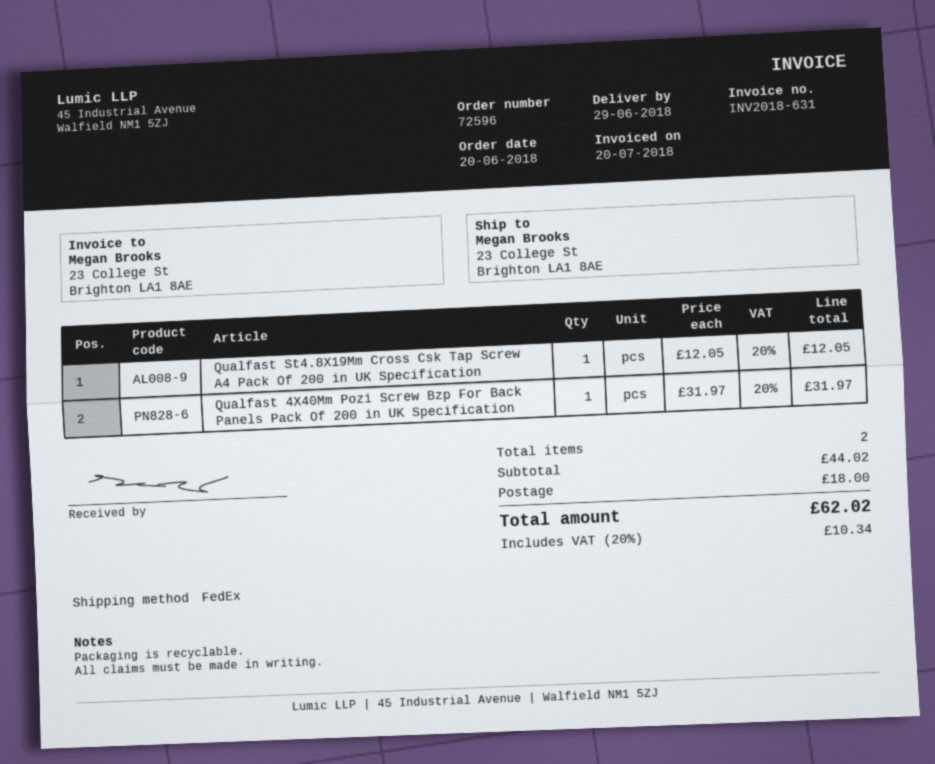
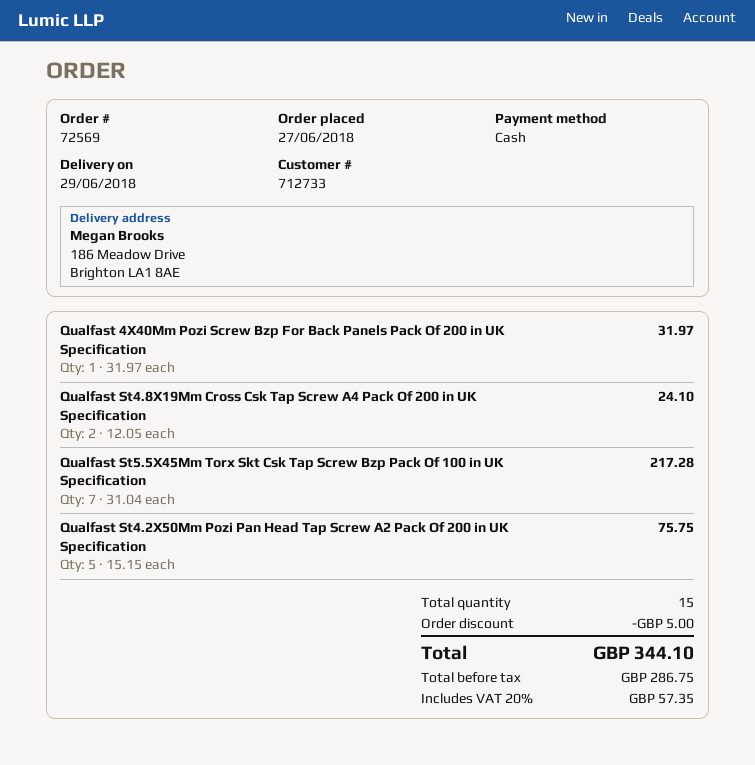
order number: 72596 -> 72569
order date: 2018-06-20 -> 2018-06-27
ship to: 23 College St, Brighton LA1 8AE -> 186 Meadow Drive, Brighton LA1 8AE
Qualfast St4.8X19Mm Cross Csk Tap Screw A4 Pack Of 200 in UK Specification: 1 x 12.05 = 12.05 -> 2 x 12.05 = 24.10
Qualfast St5.5X45Mm Torx Skt Csk Tap Screw Bzp Pack Of 100 in UK Specification: none -> 7 x 31.04 = 217.28
Qualfast St4.2X50Mm Pozi Pan Head Tap Screw A2 Pack Of 200 in UK Specification: none -> 5 x 15.15 = 75.75
total quantity: 2 -> 15
discount: none -> 5.00
shipping: 18.00 -> none
tax: 20% = 10.34 -> 20% = 57.35
total: 62.02 -> 344.10

